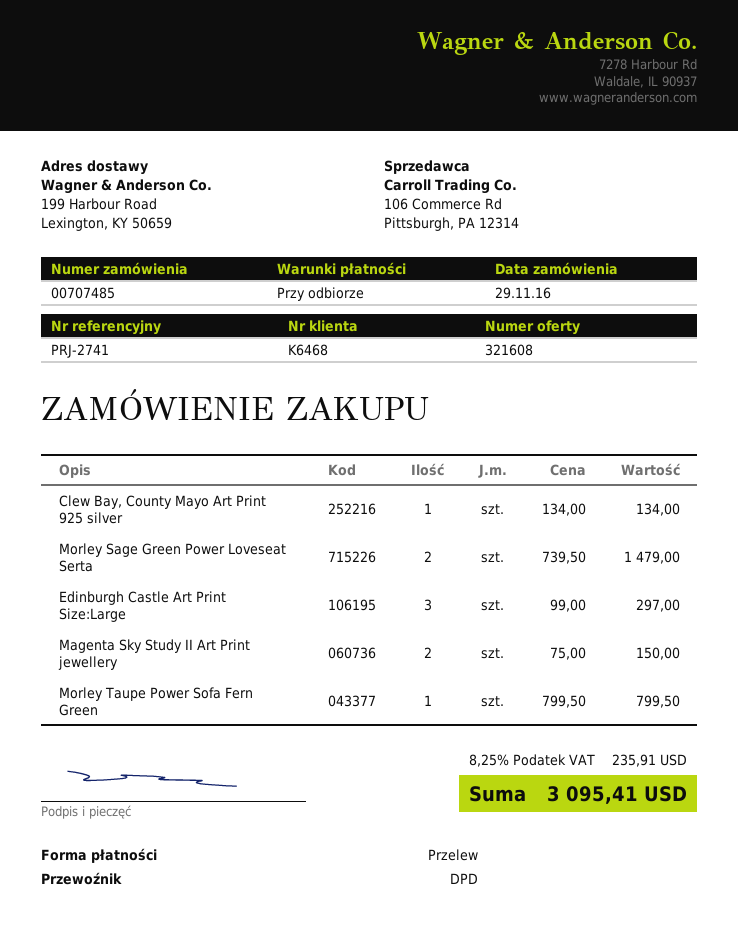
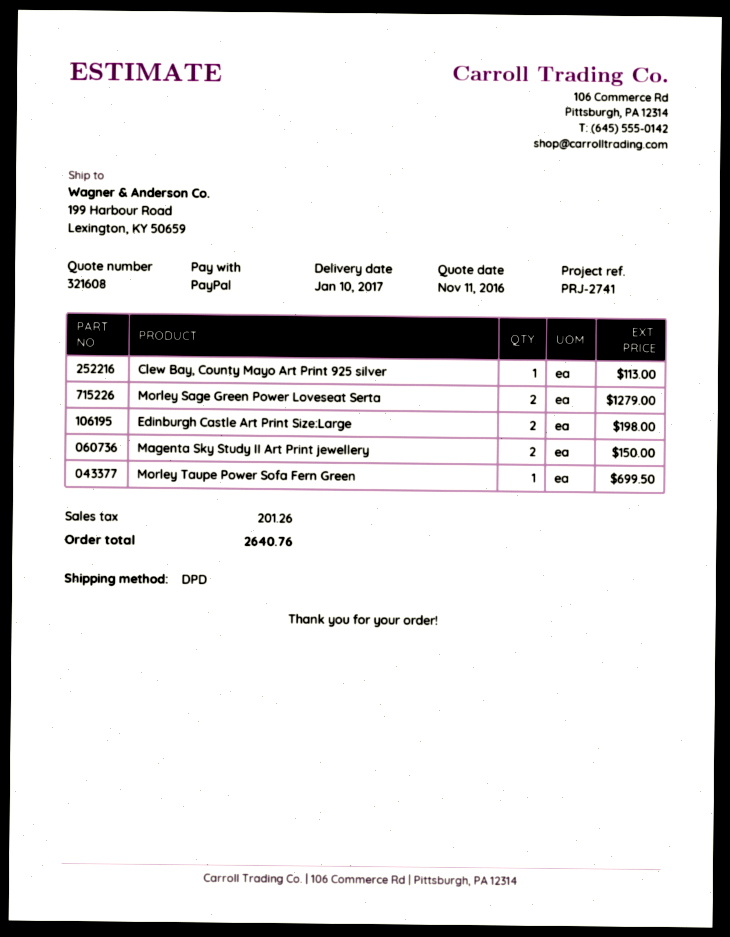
payment method: bank transfer -> PayPal
Clew Bay, County Mayo Art Print 925 silver: 1 for 134.00 -> 1 for 113.00
Morley Sage Green Power Loveseat Serta: 2 for 1479.00 -> 2 for 1279.00
Edinburgh Castle Art Print Size:Large: 3 for 297.00 -> 2 for 198.00
Morley Taupe Power Sofa Fern Green: 1 for 799.50 -> 1 for 699.50
tax: 235.91 -> 201.26
total: 3095.41 -> 2640.76

